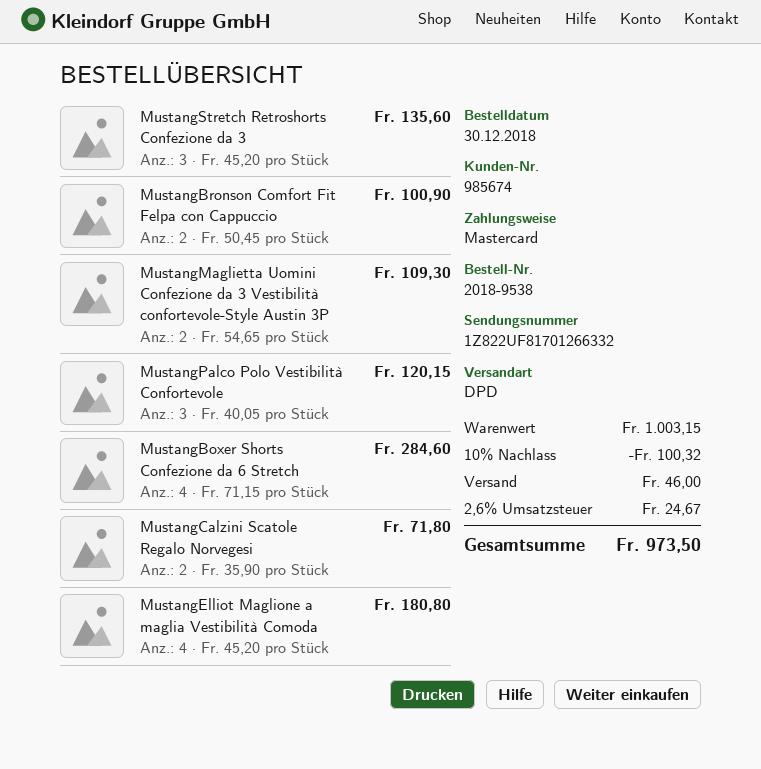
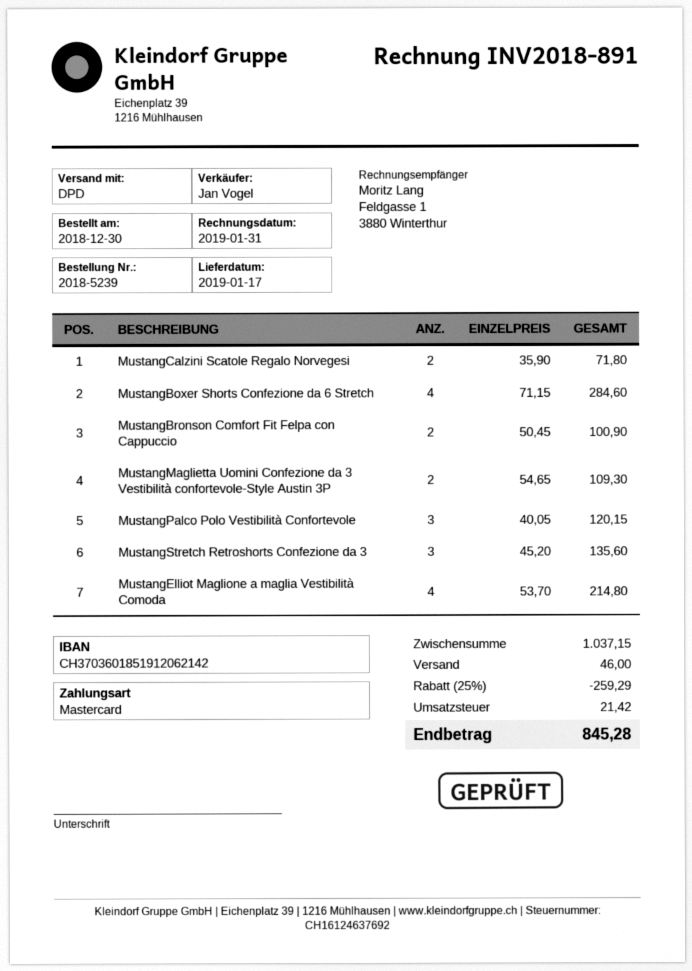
order number: 2018-9538 -> 2018-5239
MustangElliot Maglione a maglia Vestibilità Comoda: 4 x 45.20 = 180.80 -> 4 x 53.70 = 214.80
subtotal: 1003.15 -> 1037.15
discount: 10% = 100.32 -> 25% = 259.29
tax: 24.67 -> 21.42
total: 973.50 -> 845.28

